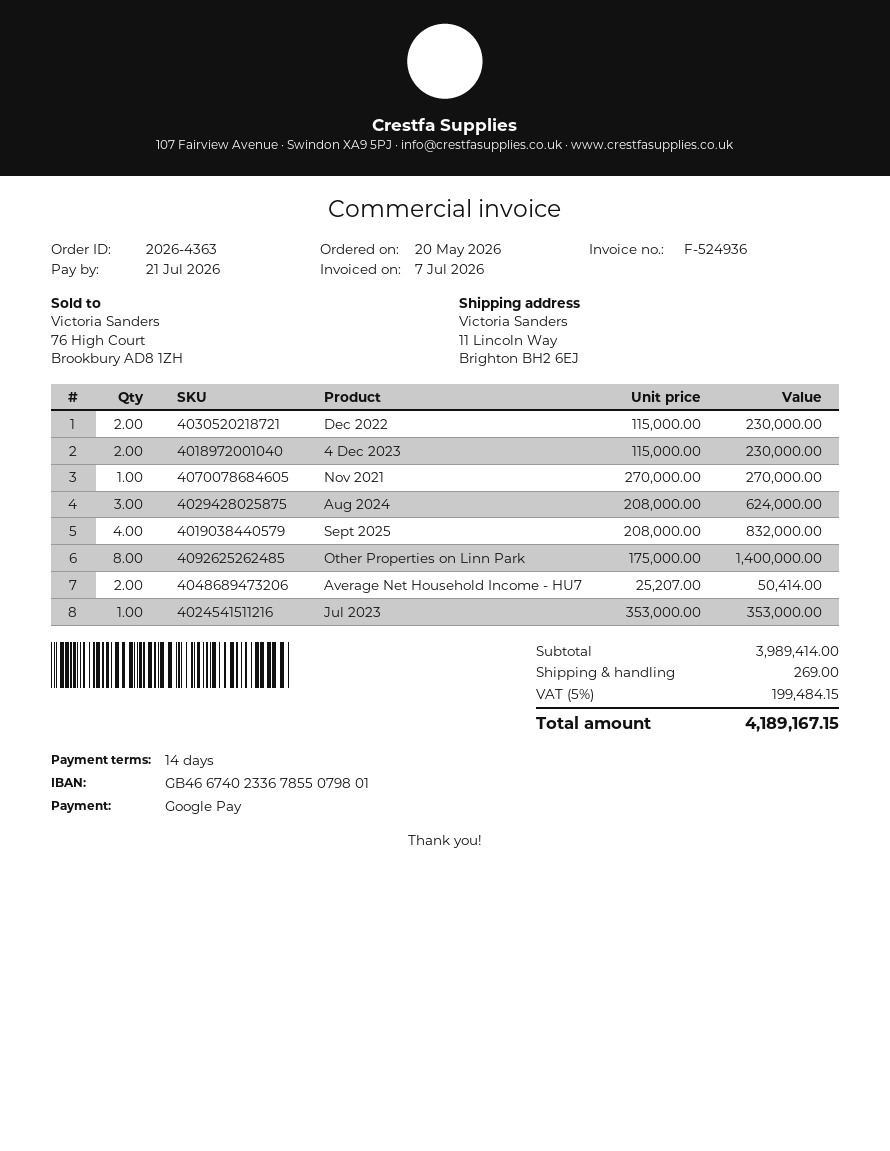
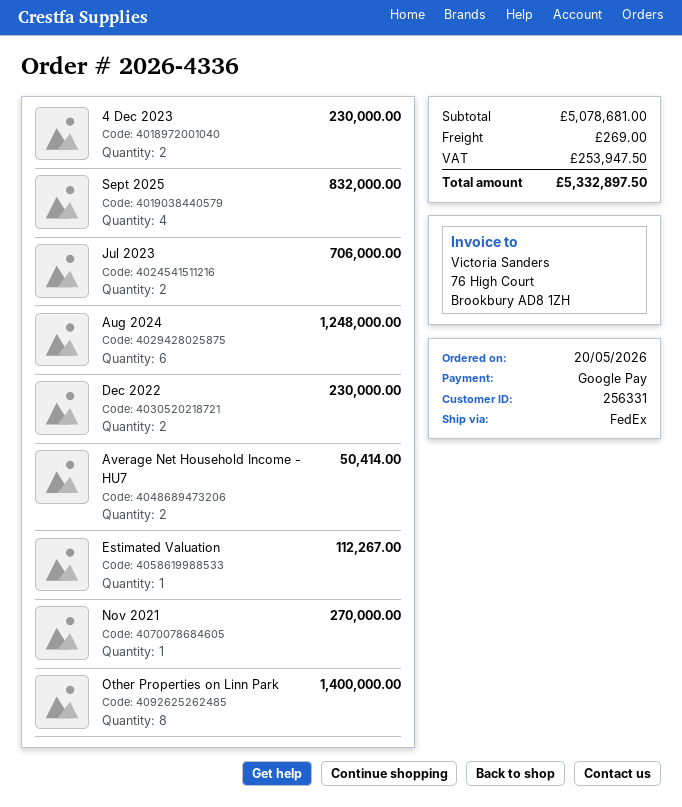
order number: 2026-4363 -> 2026-4336
Aug 2024: 3 for 624000.00 -> 6 for 1248000.00
Jul 2023: 1 for 353000.00 -> 2 for 706000.00
Estimated Valuation: none -> 1 for 112267.00
subtotal: 3989414.00 -> 5078681.00
tax: 199484.15 -> 253947.50
total: 4189167.15 -> 5332897.50

